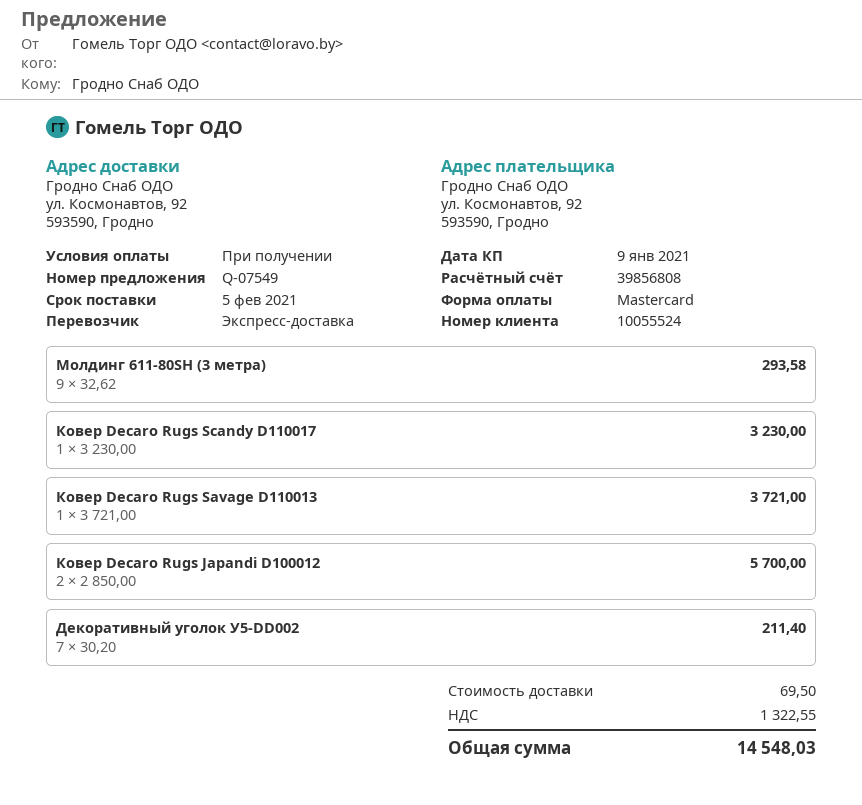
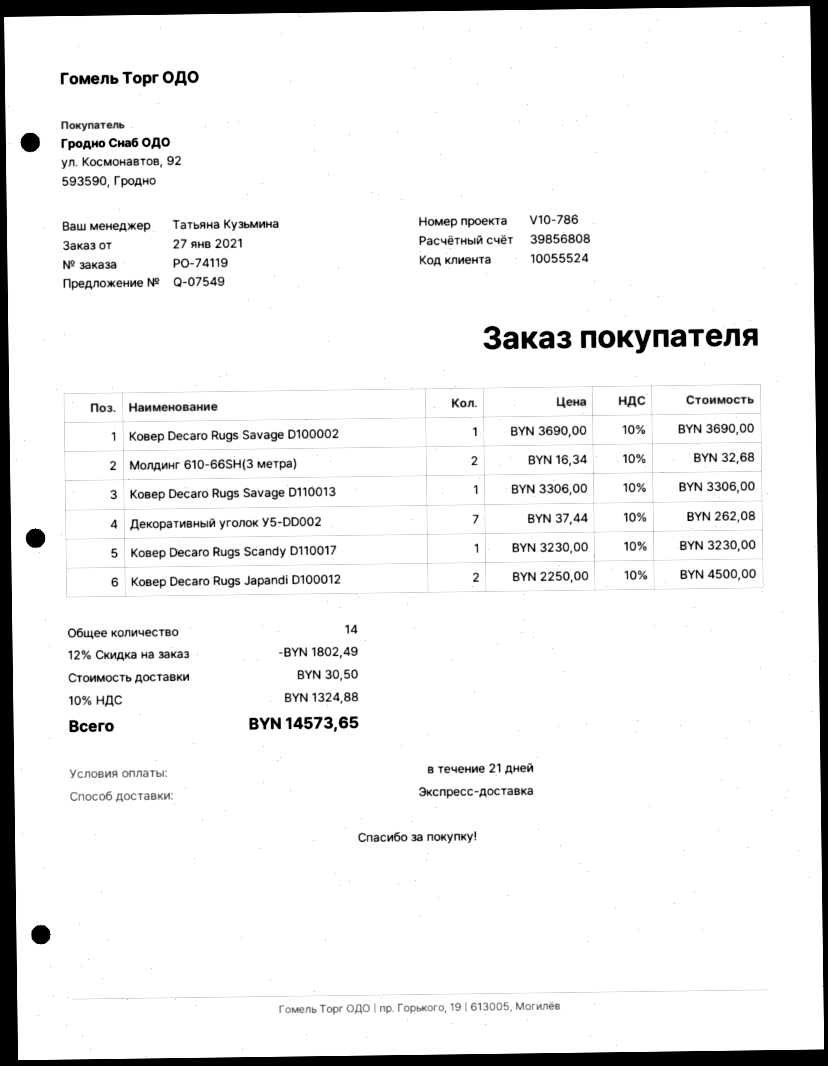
payment terms: on receipt -> 21 days
Молдинг 611-80SH (3 метра): 9 x 32.62 = 293.58 -> none
Ковер Decaro Rugs Savage D110013: 1 x 3721.00 = 3721.00 -> 1 x 3306.00 = 3306.00
Ковер Decaro Rugs Japandi D100012: 2 x 2850.00 = 5700.00 -> 2 x 2250.00 = 4500.00
Декоративный уголок У5-DD002: 7 x 30.20 = 211.40 -> 7 x 37.44 = 262.08
Ковер Decaro Rugs Savage D100002: none -> 1 x 3690.00 = 3690.00
Молдинг 610-66SH(3 метра): none -> 2 x 16.34 = 32.68
discount: none -> 12% = 1802.49
shipping: 69.50 -> 30.50
tax: 1322.55 -> 1324.88
total: 14548.03 -> 14573.65

